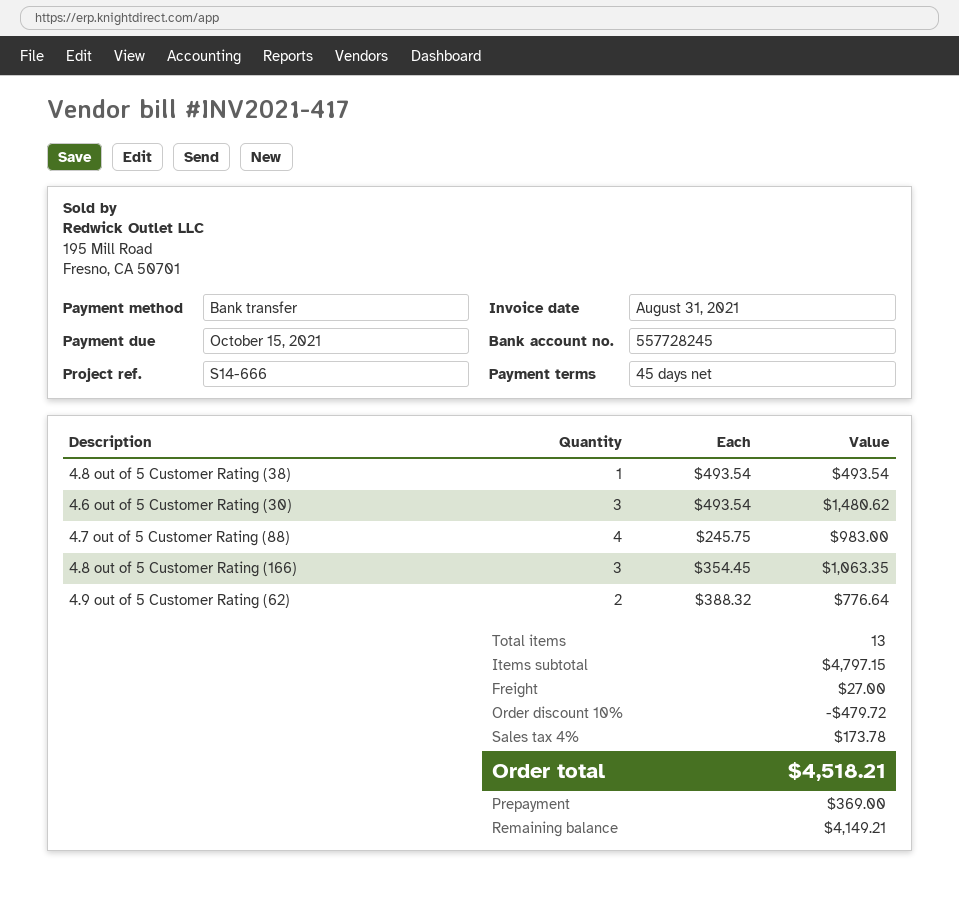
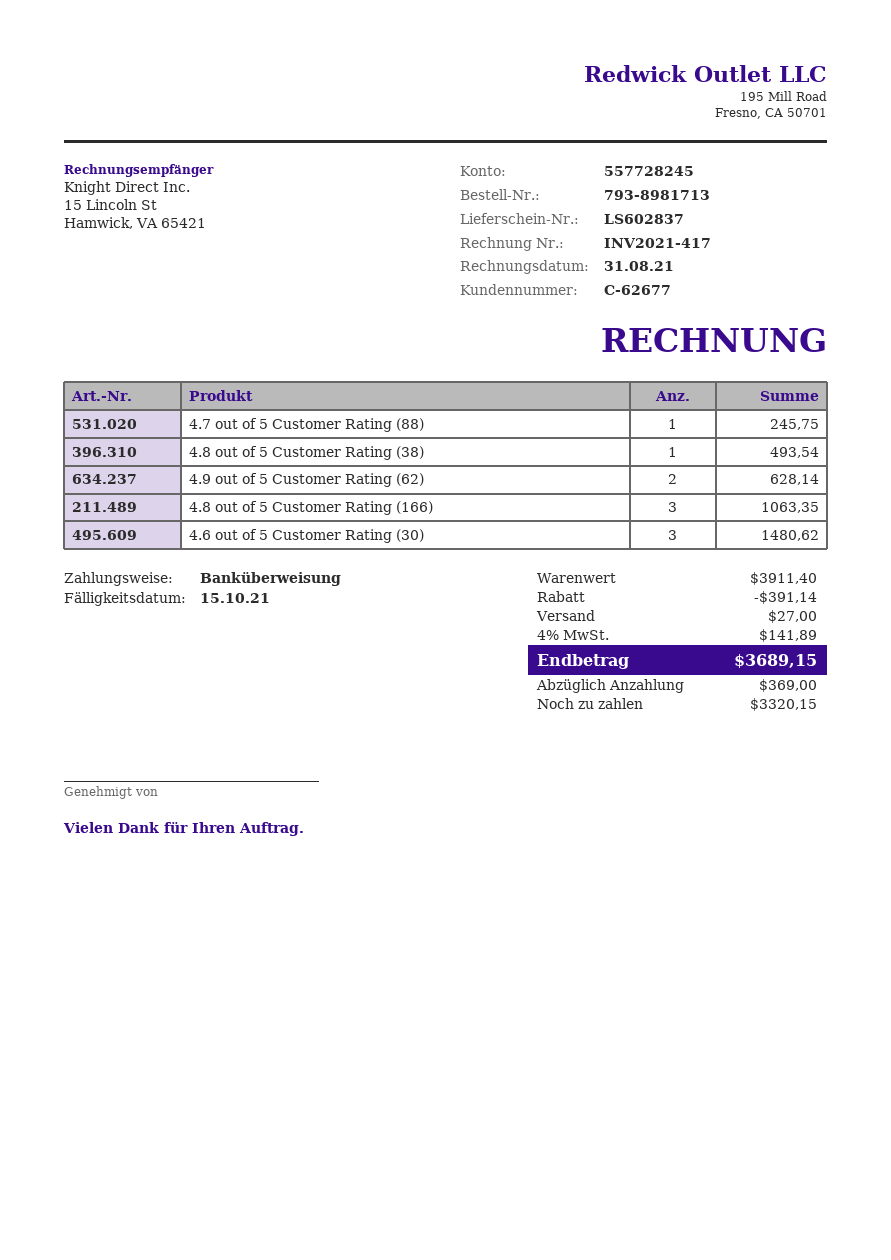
4.7 out of 5 Customer Rating (88): 4 for 983.00 -> 1 for 245.75
4.9 out of 5 Customer Rating (62): 2 for 776.64 -> 2 for 628.14
subtotal: 4797.15 -> 3911.40
discount: 479.72 -> 391.14
tax: 4% = 173.78 -> 4% = 141.89
total: 4518.21 -> 3689.15
balance: 4149.21 -> 3320.15

